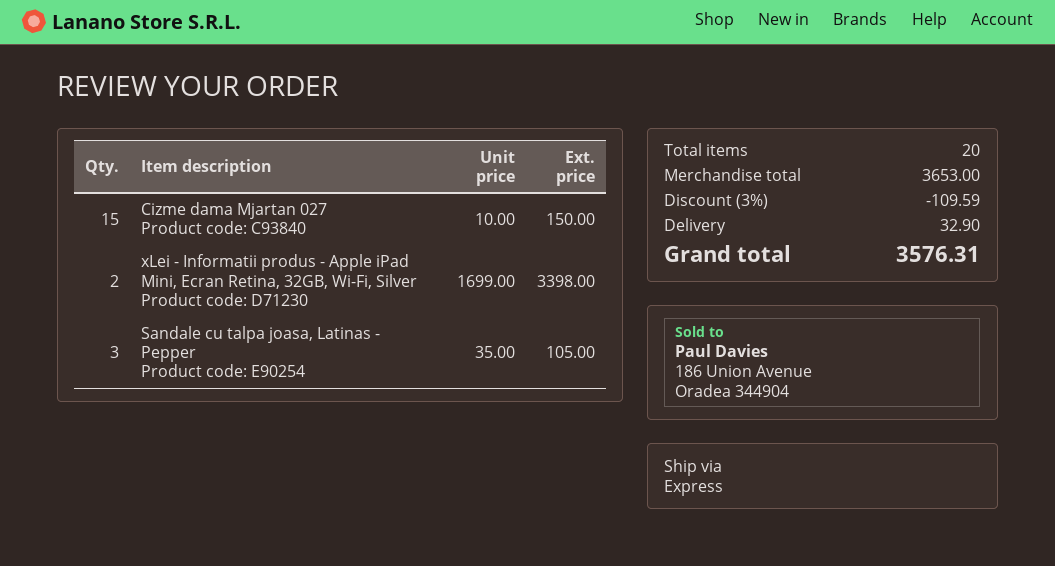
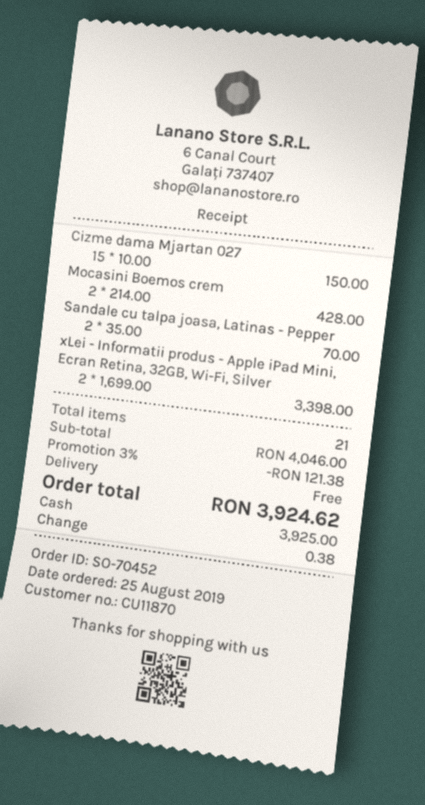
Sandale cu talpa joasa, Latinas - Pepper: 3 x 35.00 = 105.00 -> 2 x 35.00 = 70.00
Mocasini Boemos crem: none -> 2 x 214.00 = 428.00
total quantity: 20 -> 21
subtotal: 3653.00 -> 4046.00
discount: 3% = 109.59 -> 3% = 121.38
shipping: 32.90 -> 0.00
total: 3576.31 -> 3924.62

